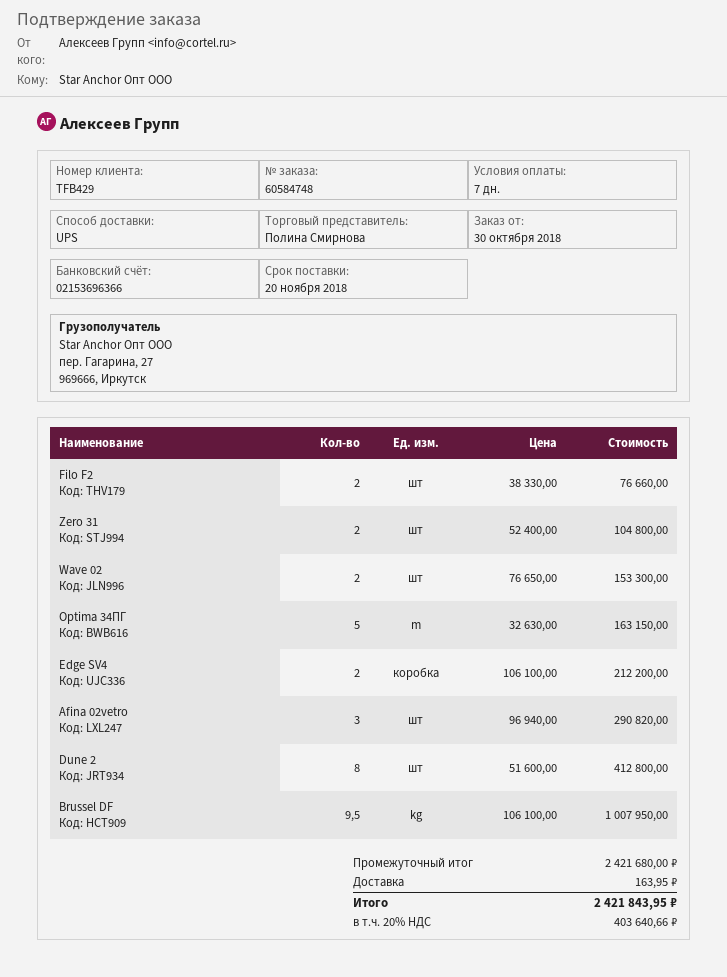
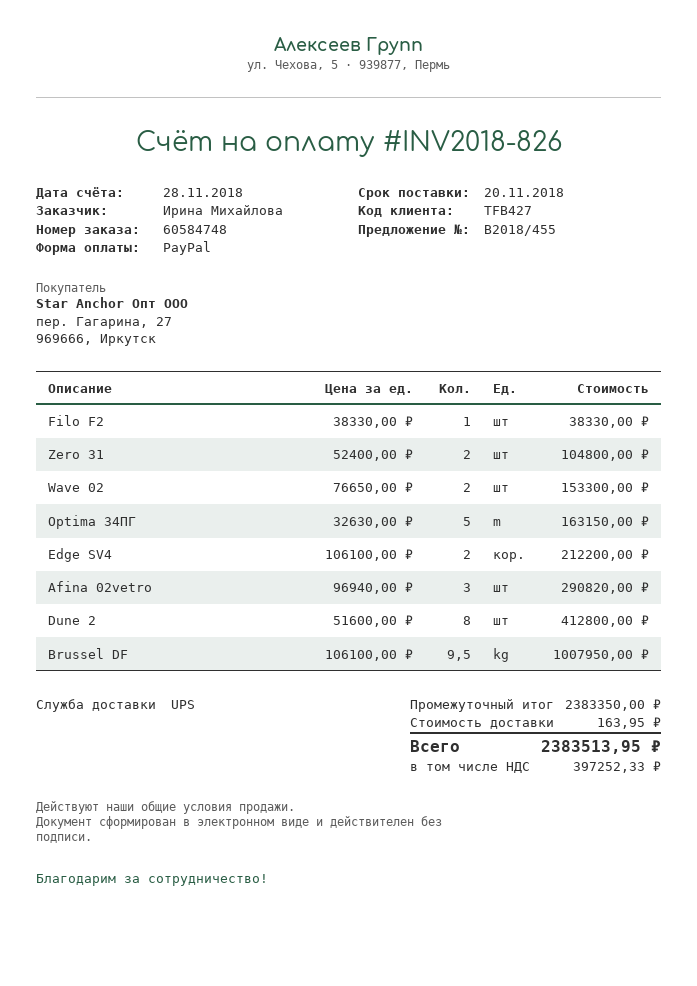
customer number: TFB429 -> TFB427
Filo F2: 2 x 38330.00 = 76660.00 -> 1 x 38330.00 = 38330.00
subtotal: 2421680.00 -> 2383350.00
tax: 403640.66 -> 397252.33
total: 2421843.95 -> 2383513.95

